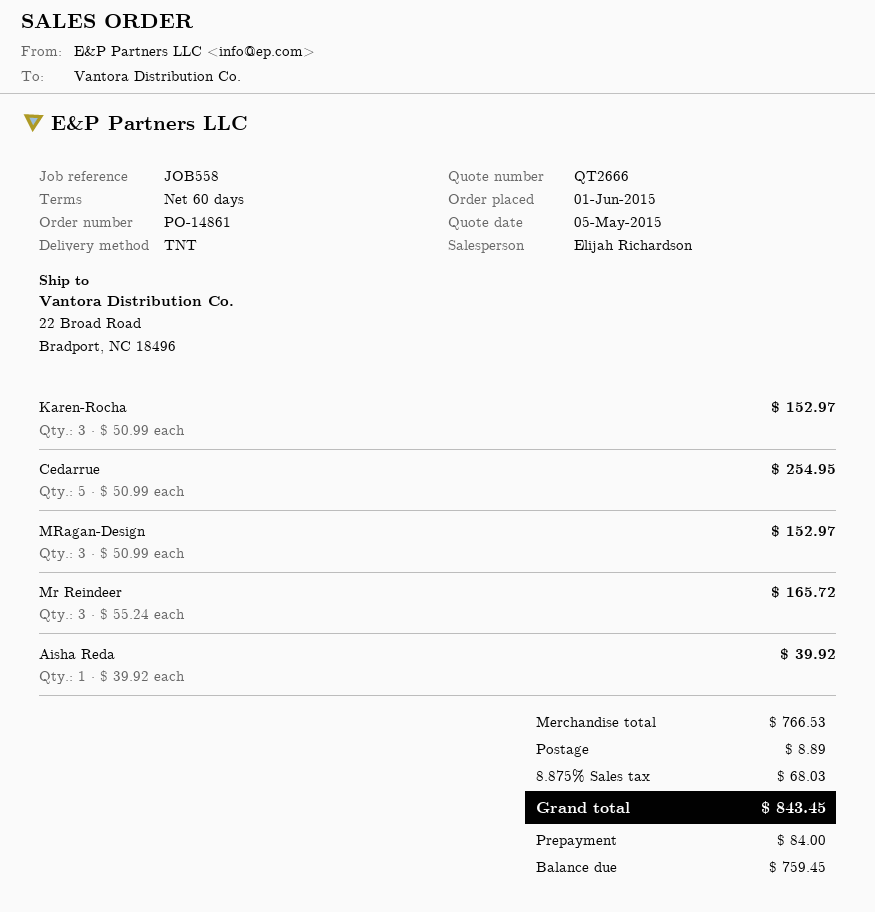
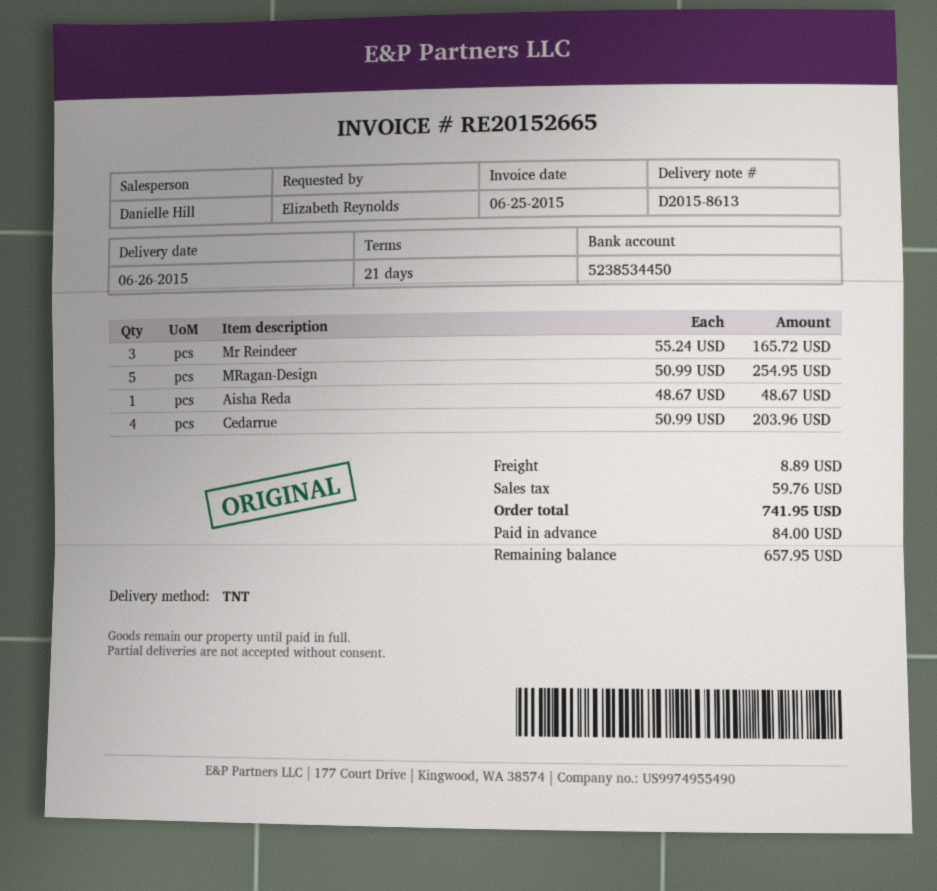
payment terms: 60 days -> 21 days
sales rep: Elijah Richardson -> Danielle Hill
Karen-Rocha: 3 x 50.99 = 152.97 -> none
Cedarrue: 5 x 50.99 = 254.95 -> 4 x 50.99 = 203.96
MRagan-Design: 3 x 50.99 = 152.97 -> 5 x 50.99 = 254.95
Aisha Reda: 1 x 39.92 = 39.92 -> 1 x 48.67 = 48.67
tax: 68.03 -> 59.76
total: 843.45 -> 741.95
balance: 759.45 -> 657.95

